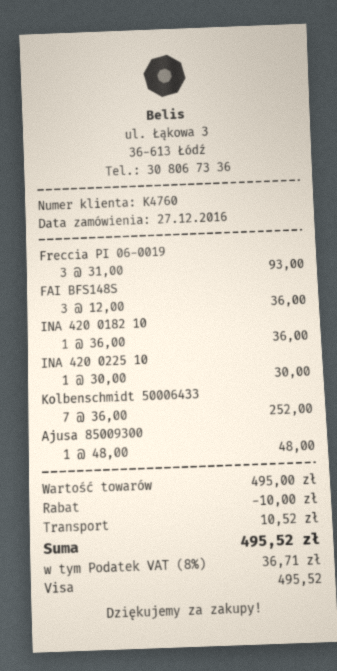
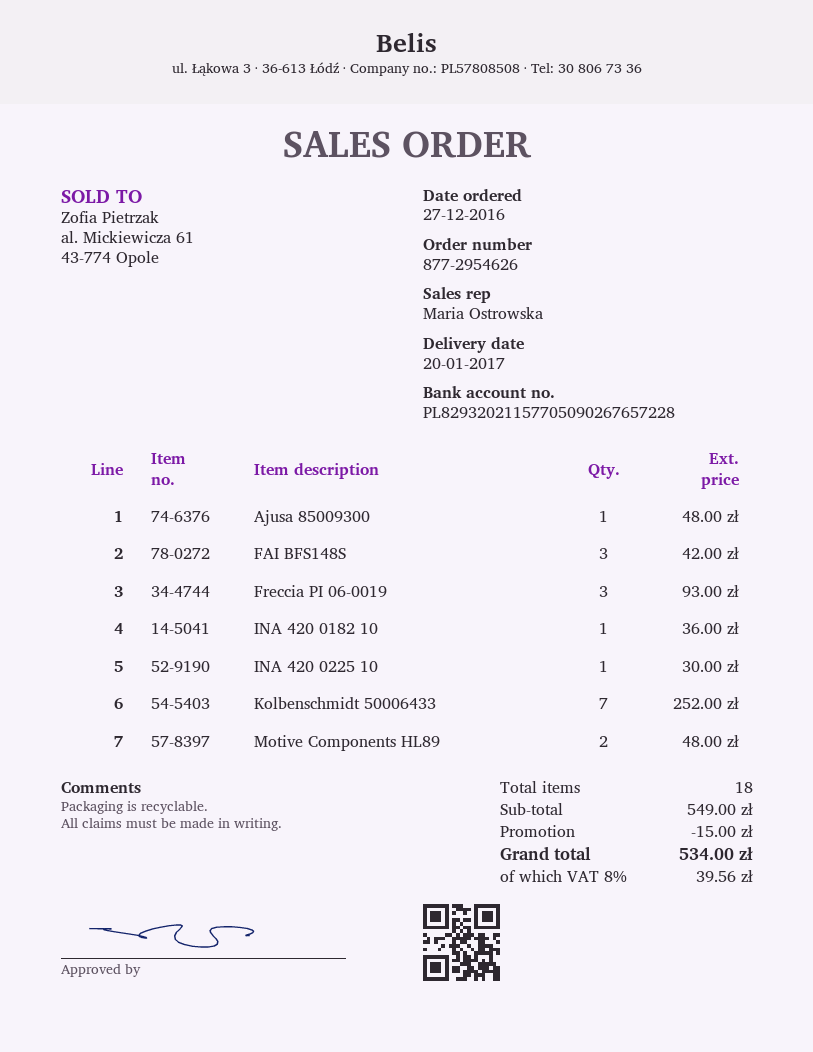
FAI BFS148S: 3 for 36.00 -> 3 for 42.00
Motive Components HL89: none -> 2 for 48.00
subtotal: 495.00 -> 549.00
discount: 10.00 -> 15.00
shipping: 10.52 -> none
tax: 8% = 36.71 -> 8% = 39.56
total: 495.52 -> 534.00

